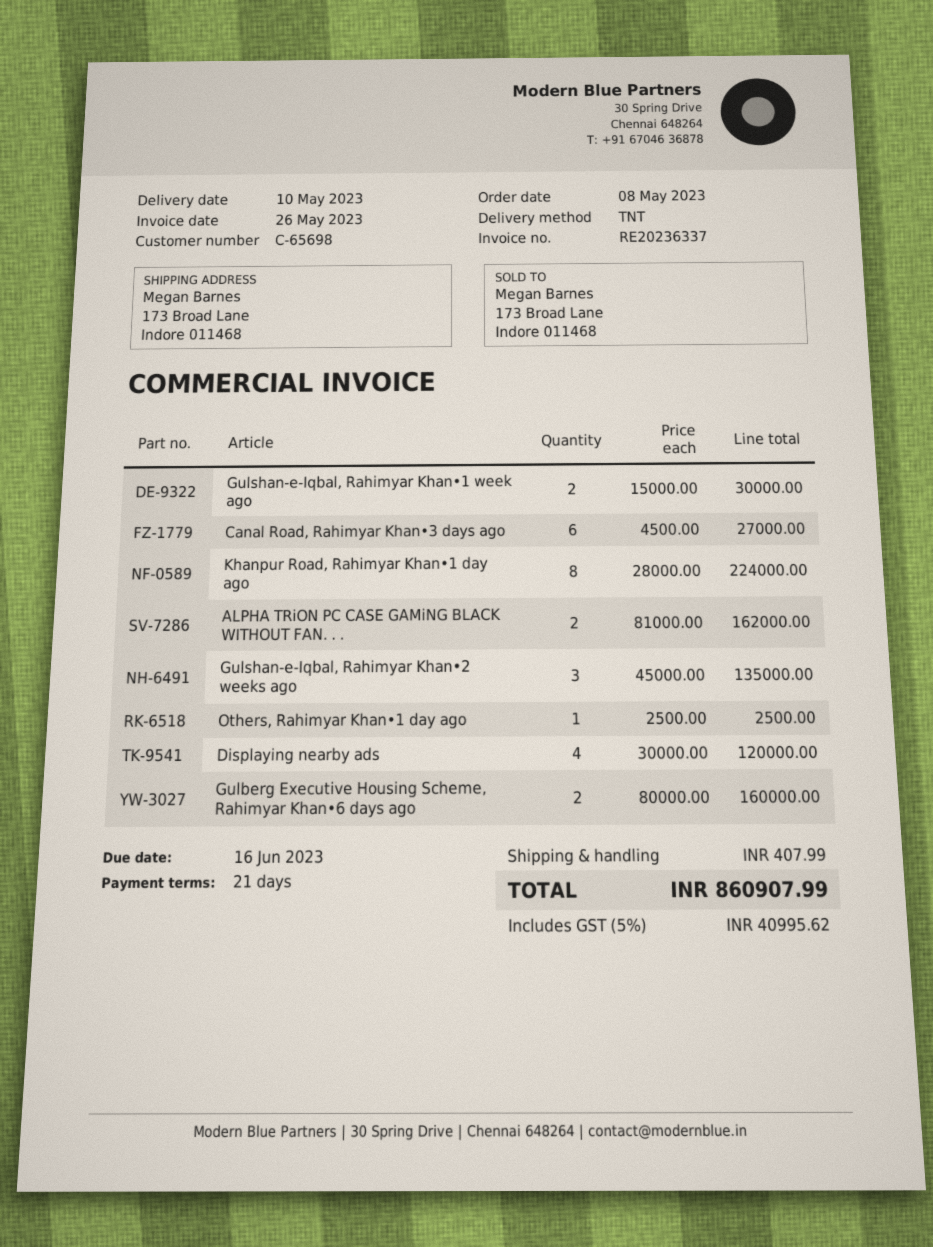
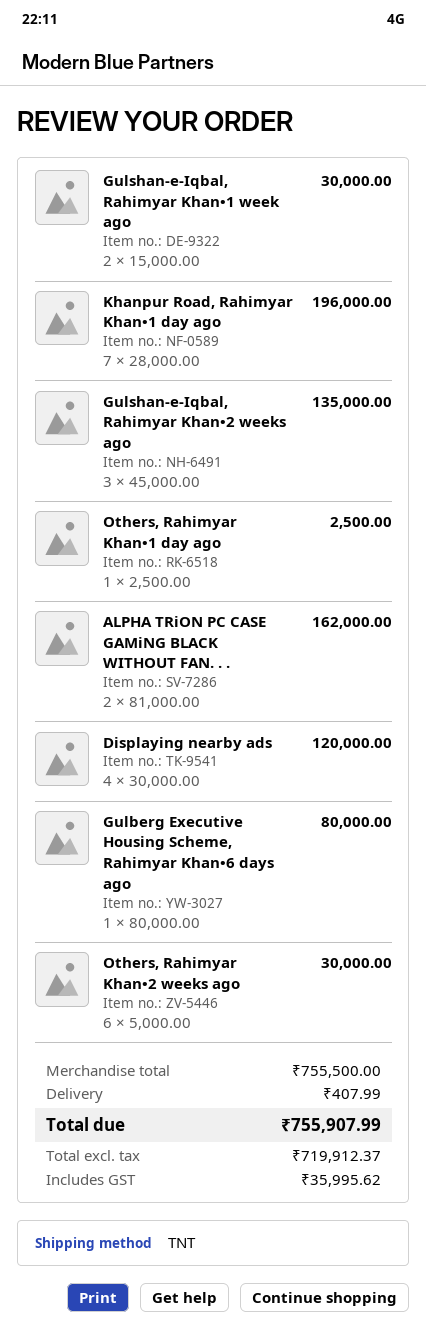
Canal Road, Rahimyar Khan•3 days ago: 6 x 4500.00 = 27000.00 -> none
Khanpur Road, Rahimyar Khan•1 day ago: 8 x 28000.00 = 224000.00 -> 7 x 28000.00 = 196000.00
Gulberg Executive Housing Scheme, Rahimyar Khan•6 days ago: 2 x 80000.00 = 160000.00 -> 1 x 80000.00 = 80000.00
Others, Rahimyar Khan•2 weeks ago: none -> 6 x 5000.00 = 30000.00
tax: 40995.62 -> 35995.62
total: 860907.99 -> 755907.99

